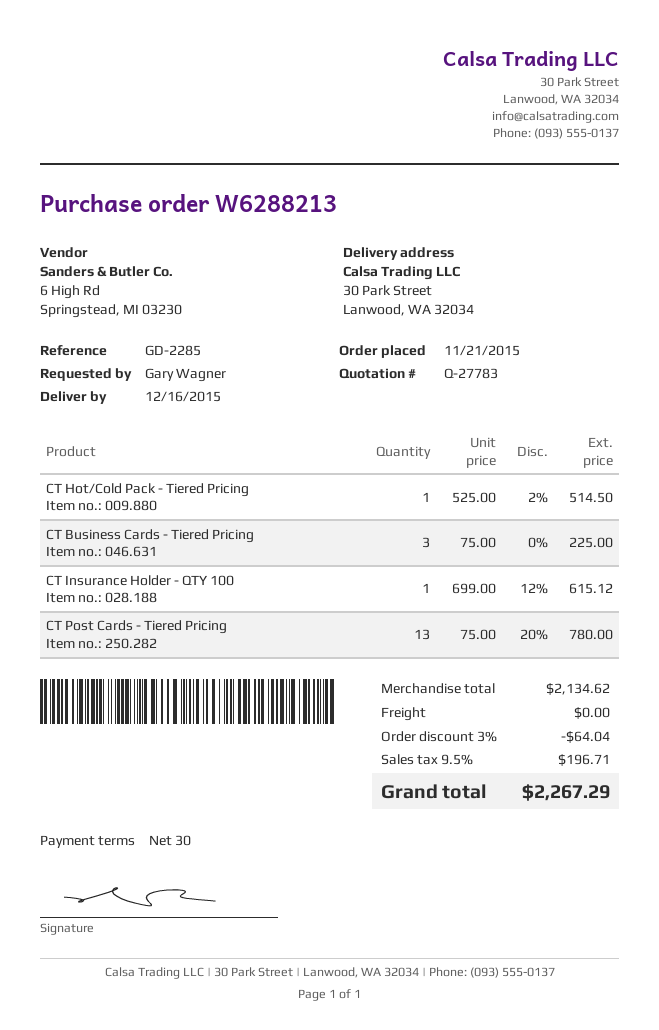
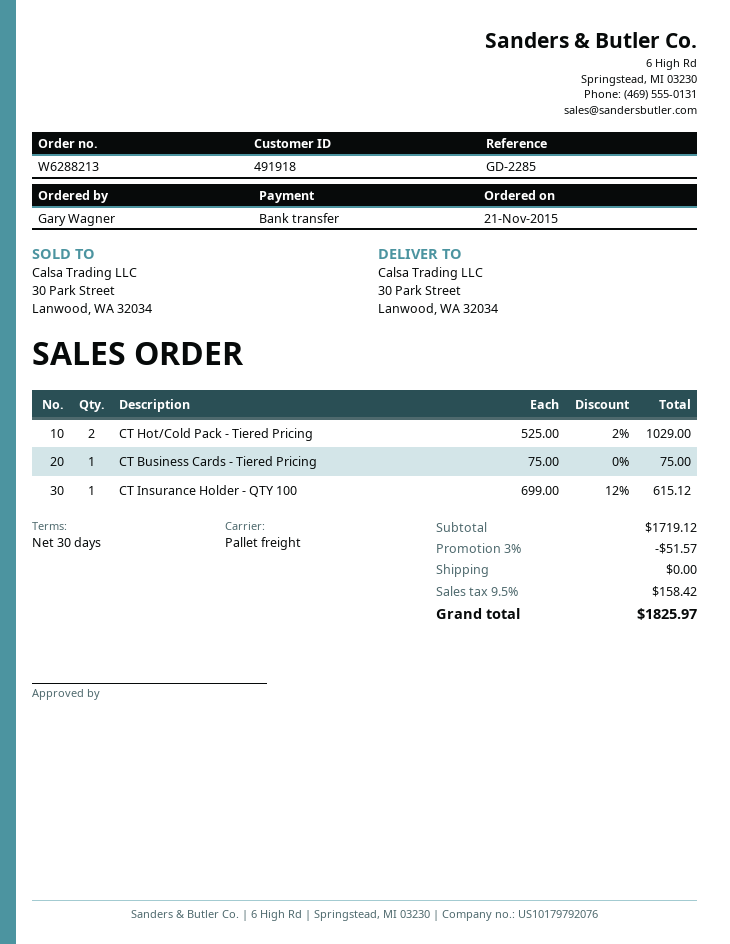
CT Hot/Cold Pack - Tiered Pricing: 1 x 525.00 - 2% = 514.50 -> 2 x 525.00 - 2% = 1029.00
CT Business Cards - Tiered Pricing: 3 x 75.00 = 225.00 -> 1 x 75.00 = 75.00
CT Post Cards - Tiered Pricing: 13 x 75.00 - 20% = 780.00 -> none
subtotal: 2134.62 -> 1719.12
discount: 3% = 64.04 -> 3% = 51.57
tax: 9.5% = 196.71 -> 9.5% = 158.42
total: 2267.29 -> 1825.97

